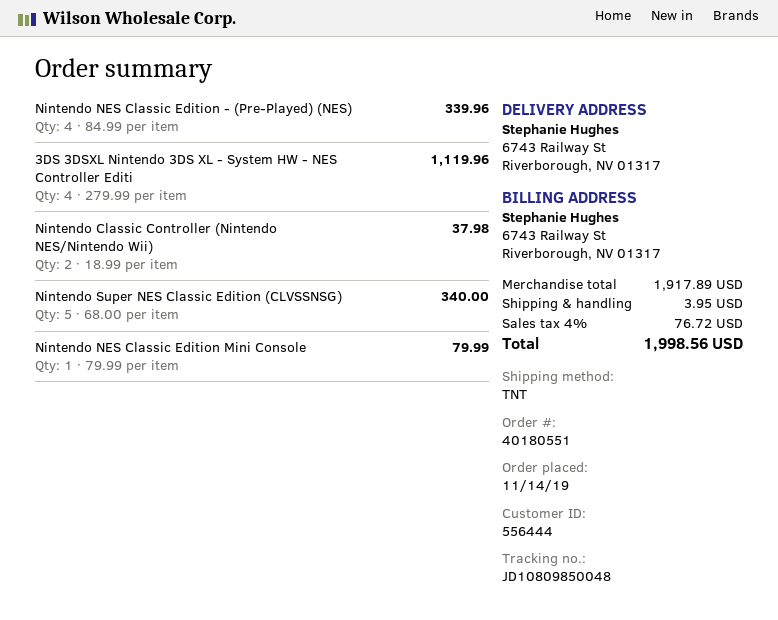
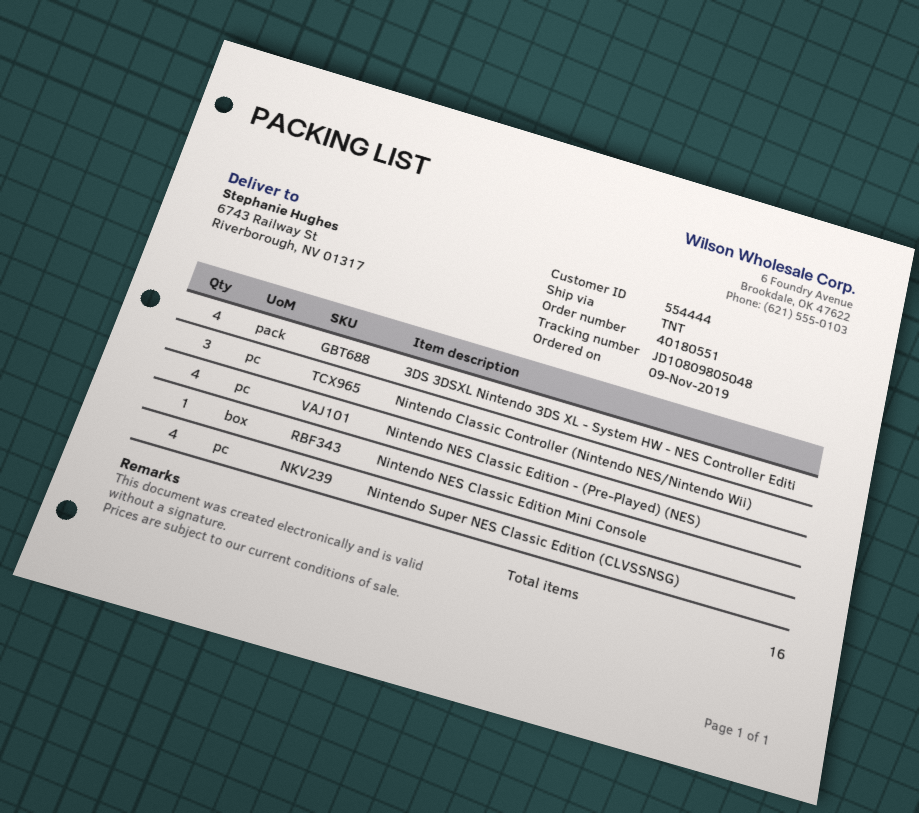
order date: 2019-11-14 -> 2019-11-09
customer number: 556444 -> 554444
tracking number: JD10809850048 -> JD10809805048
Nintendo Classic Controller (Nintendo NES/Nintendo Wii): 2 -> 3
Nintendo Super NES Classic Edition (CLVSSNSG): 5 -> 4

